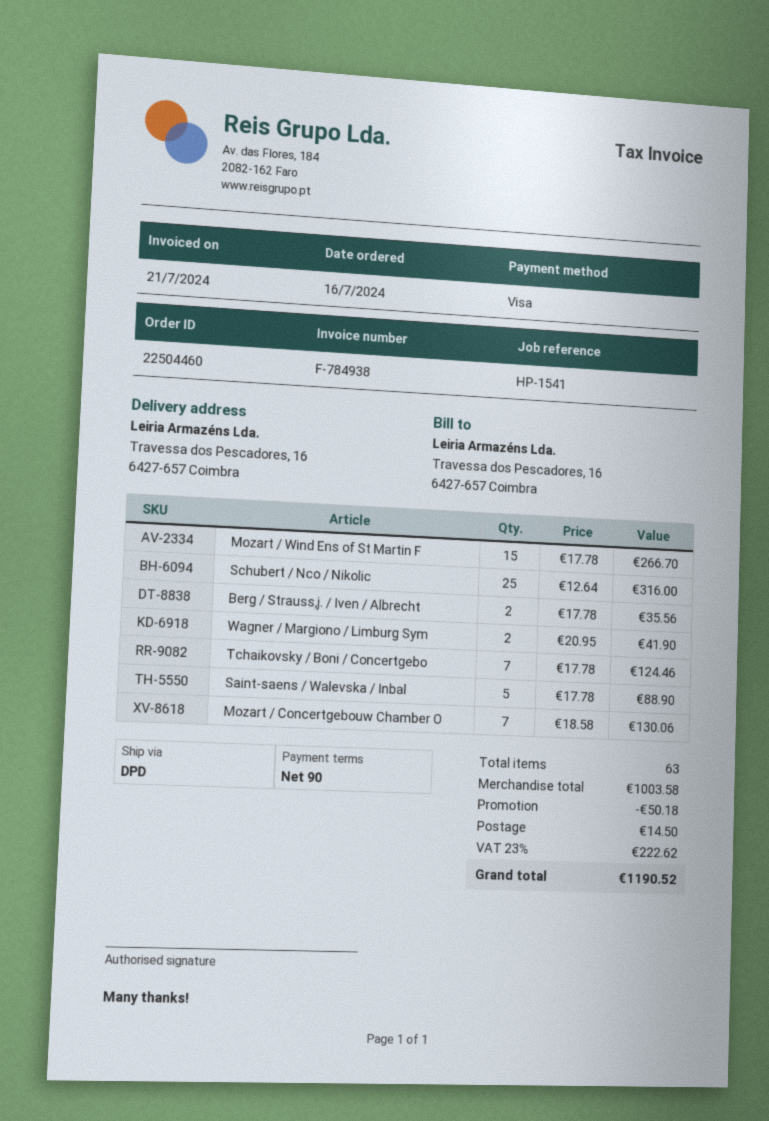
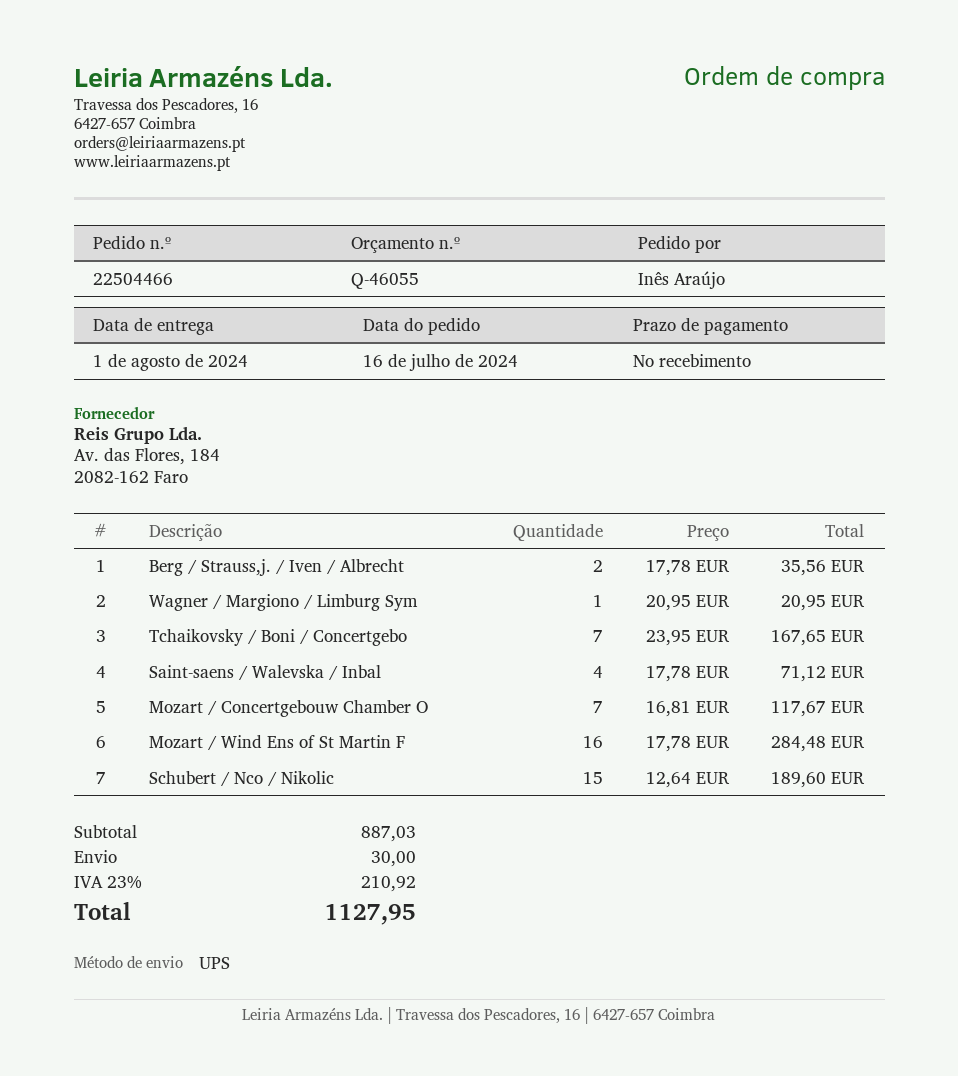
order number: 22504460 -> 22504466
payment terms: 90 days -> on receipt
shipping method: DPD -> UPS
Mozart / Wind Ens of St Martin F: 15 x 17.78 = 266.70 -> 16 x 17.78 = 284.48
Schubert / Nco / Nikolic: 25 x 12.64 = 316.00 -> 15 x 12.64 = 189.60
Wagner / Margiono / Limburg Sym: 2 x 20.95 = 41.90 -> 1 x 20.95 = 20.95
Tchaikovsky / Boni / Concertgebo: 7 x 17.78 = 124.46 -> 7 x 23.95 = 167.65
Saint-saens / Walevska / Inbal: 5 x 17.78 = 88.90 -> 4 x 17.78 = 71.12
Mozart / Concertgebouw Chamber O: 7 x 18.58 = 130.06 -> 7 x 16.81 = 117.67
subtotal: 1003.58 -> 887.03
discount: 50.18 -> none
shipping: 14.50 -> 30.00
tax: 23% = 222.62 -> 23% = 210.92
total: 1190.52 -> 1127.95

